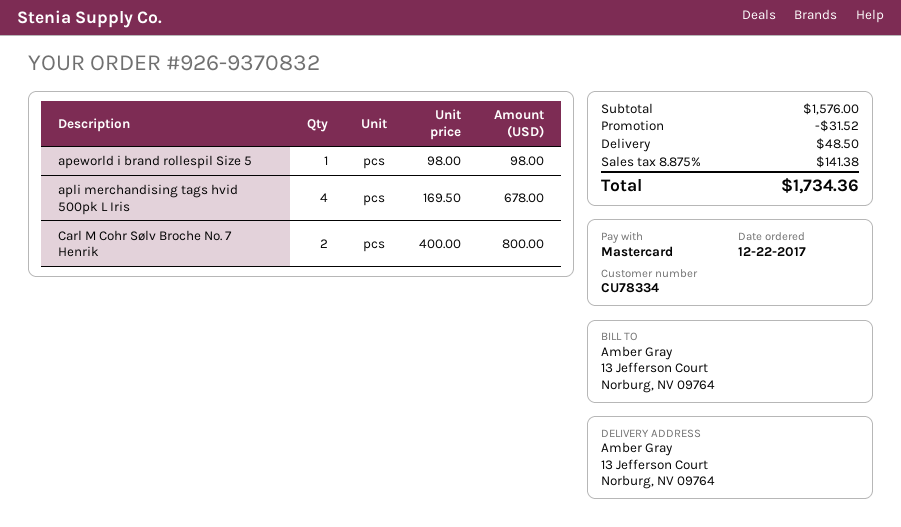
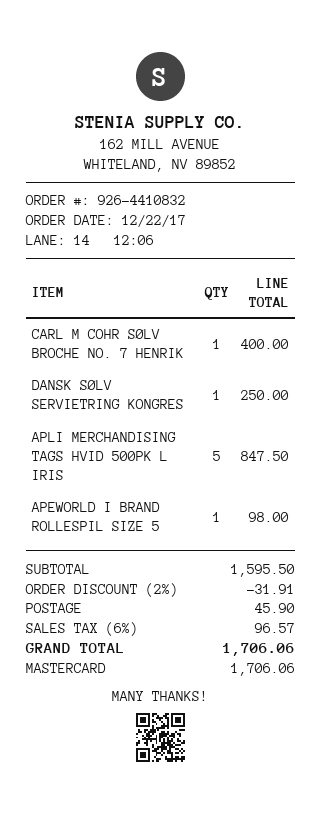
order number: 926-9370832 -> 926-4410832
apli merchandising tags hvid 500pk L Iris: 4 for 678.00 -> 5 for 847.50
Carl M Cohr Sølv Broche No. 7 Henrik: 2 for 800.00 -> 1 for 400.00
DANSK SØLV SERVIETRING KONGRES: none -> 1 for 250.00
subtotal: 1576.00 -> 1595.50
discount: 31.52 -> 31.91
shipping: 48.50 -> 45.90
tax: 8.875% = 141.38 -> 6% = 96.57
total: 1734.36 -> 1706.06

